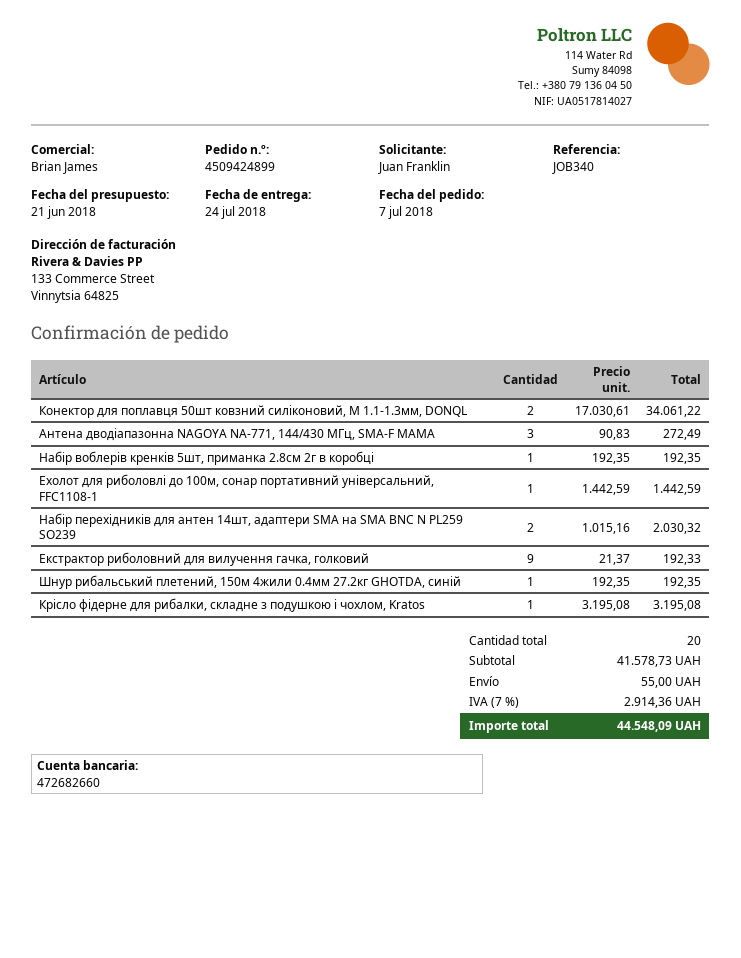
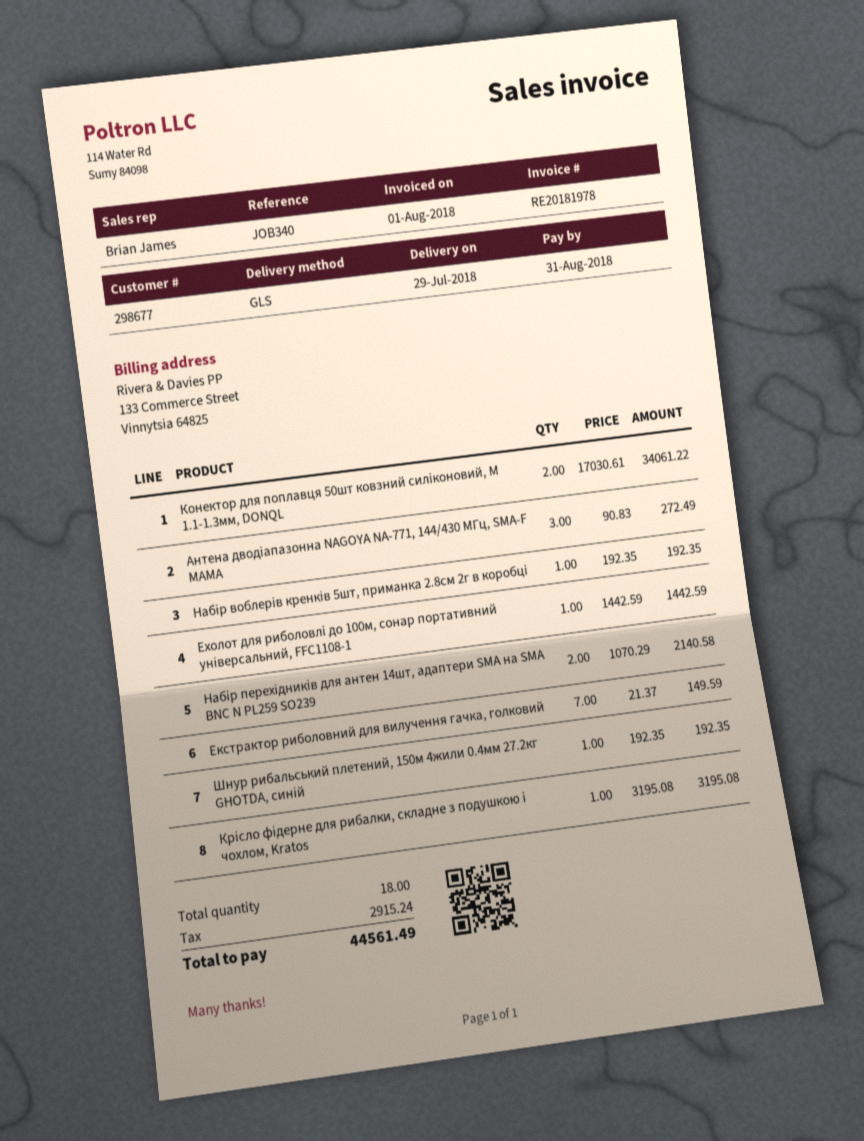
delivery date: 2018-07-24 -> 2018-07-29
Набір перехідників для антен 14шт, адаптери SMA на SMA BNC N PL259 SO239: 2 x 1015.16 = 2030.32 -> 2 x 1070.29 = 2140.58
Екстрактор риболовний для вилучення гачка, голковий: 9 x 21.37 = 192.33 -> 7 x 21.37 = 149.59
total quantity: 20 -> 18
shipping: 55.00 -> none
tax: 2914.36 -> 2915.24
total: 44548.09 -> 44561.49

